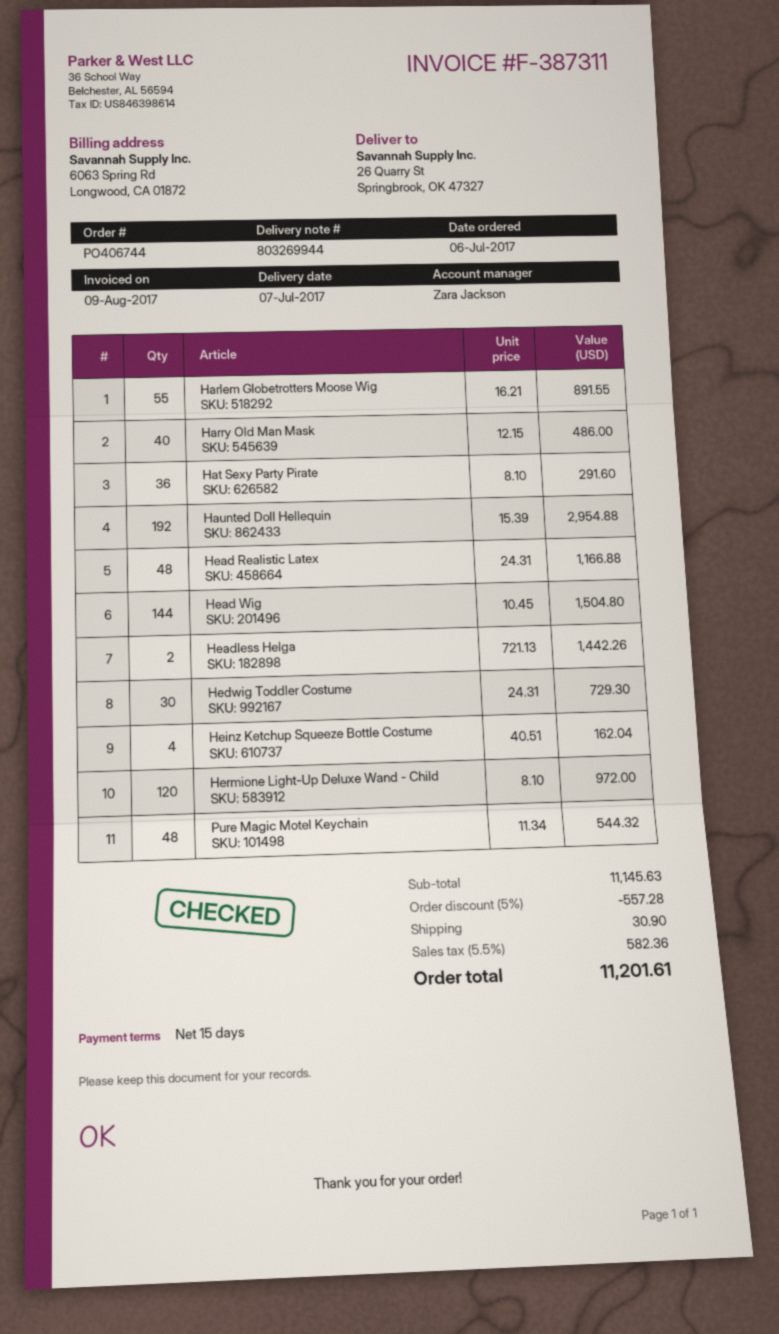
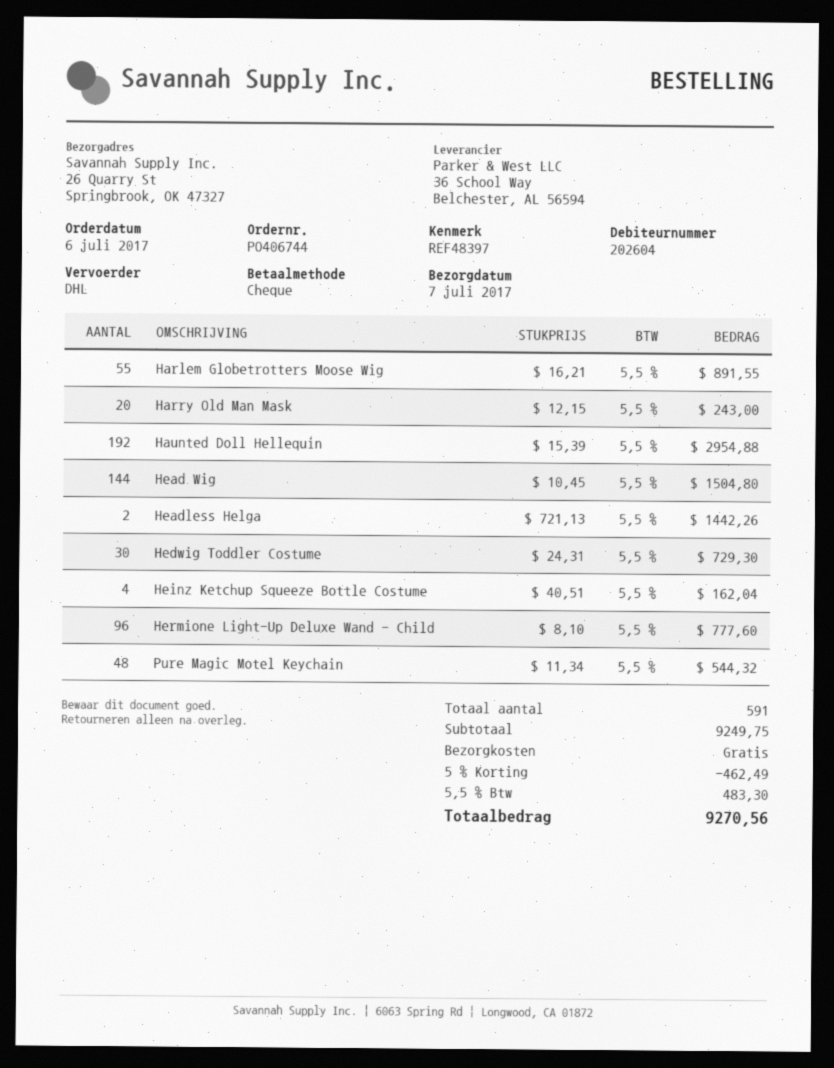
Harry Old Man Mask: 40 x 12.15 = 486.00 -> 20 x 12.15 = 243.00
Hat Sexy Party Pirate: 36 x 8.10 = 291.60 -> none
Head Realistic Latex: 48 x 24.31 = 1166.88 -> none
Hermione Light-Up Deluxe Wand - Child: 120 x 8.10 = 972.00 -> 96 x 8.10 = 777.60
subtotal: 11145.63 -> 9249.75
discount: 5% = 557.28 -> 5% = 462.49
shipping: 30.90 -> 0.00
tax: 5.5% = 582.36 -> 5.5% = 483.30
total: 11201.61 -> 9270.56

